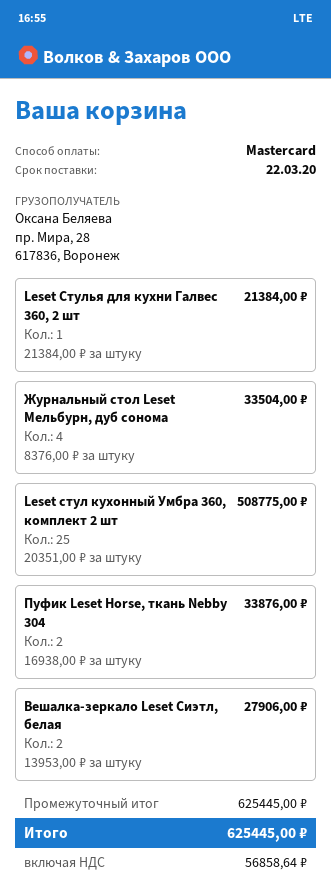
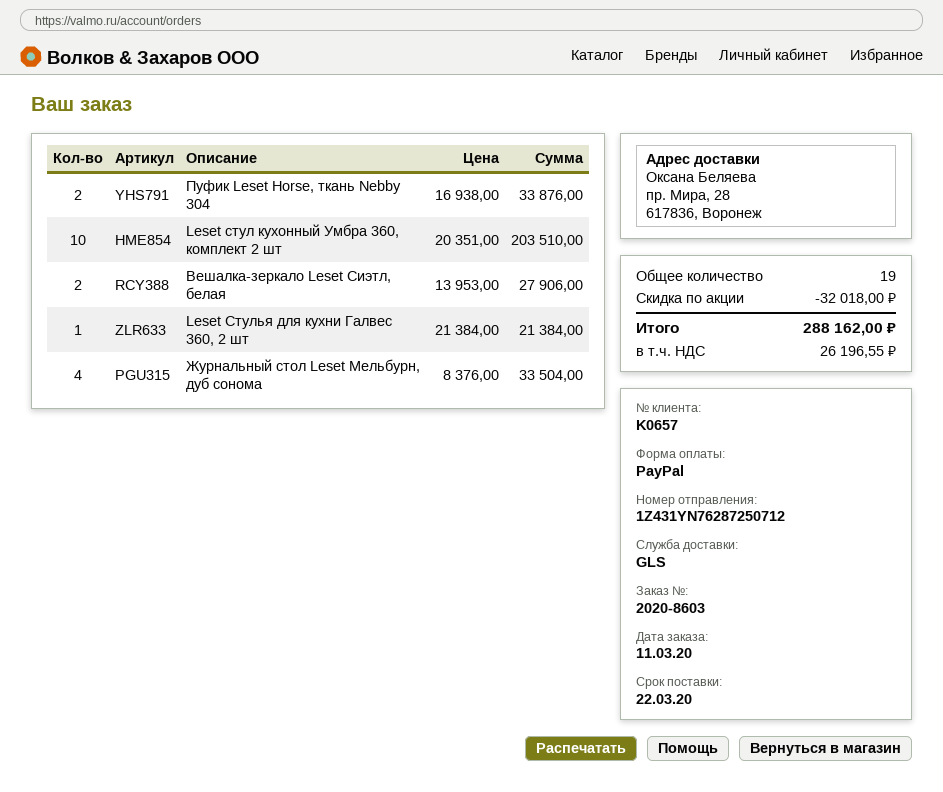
payment method: Mastercard -> PayPal
Leset стул кухонный Умбра 360, комплект 2 шт: 25 x 20351.00 = 508775.00 -> 10 x 20351.00 = 203510.00
discount: none -> 32018.00
tax: 56858.64 -> 26196.55
total: 625445.00 -> 288162.00

